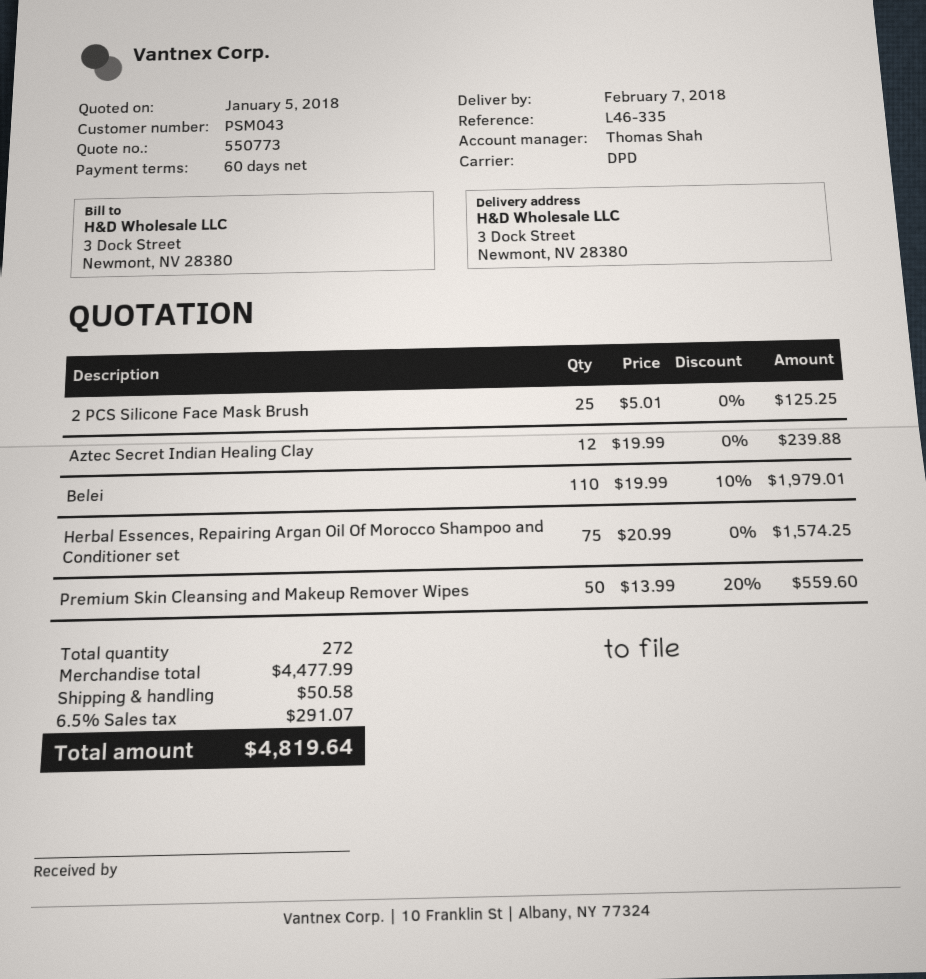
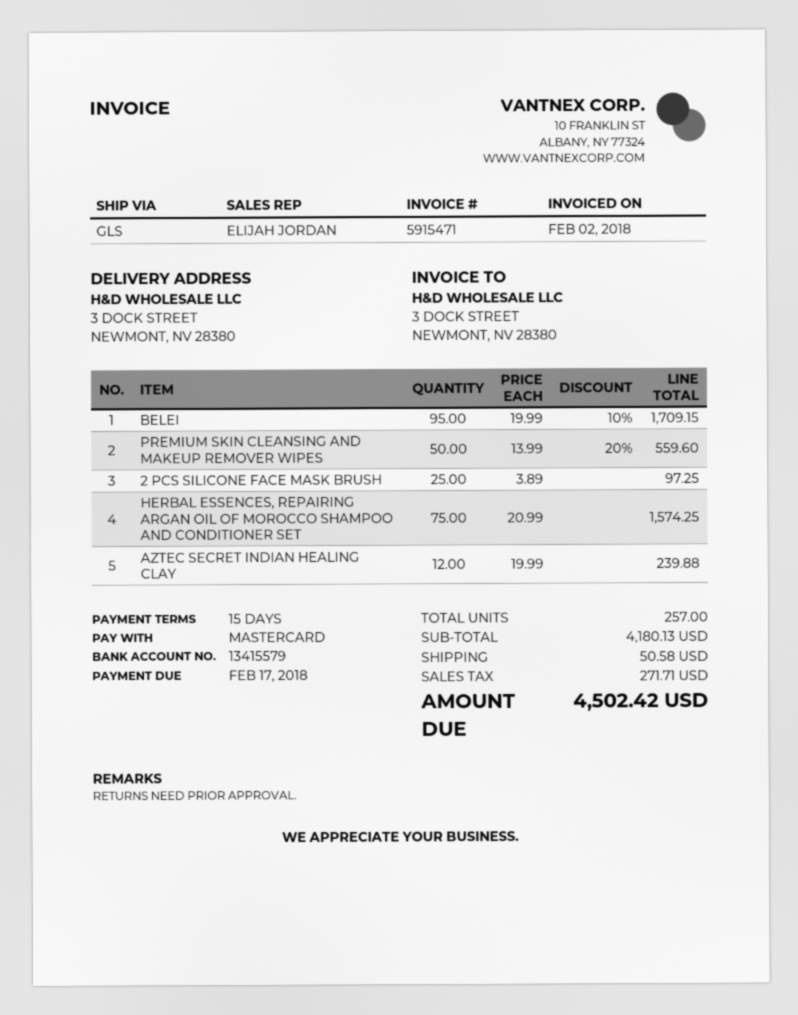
payment terms: 60 days -> 15 days
sales rep: Thomas Shah -> ELIJAH JORDAN
shipping method: DPD -> GLS
2 PCS Silicone Face Mask Brush: 25 x 5.01 = 125.25 -> 25 x 3.89 = 97.25
Belei: 110 x 19.99 - 10% = 1979.01 -> 95 x 19.99 - 10% = 1709.15
total quantity: 272 -> 257
subtotal: 4477.99 -> 4180.13
tax: 291.07 -> 271.71
total: 4819.64 -> 4502.42

